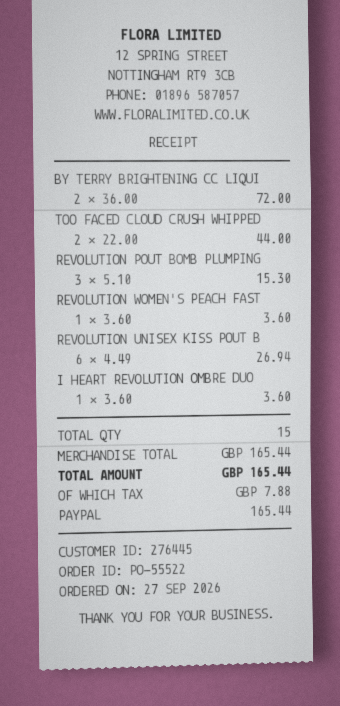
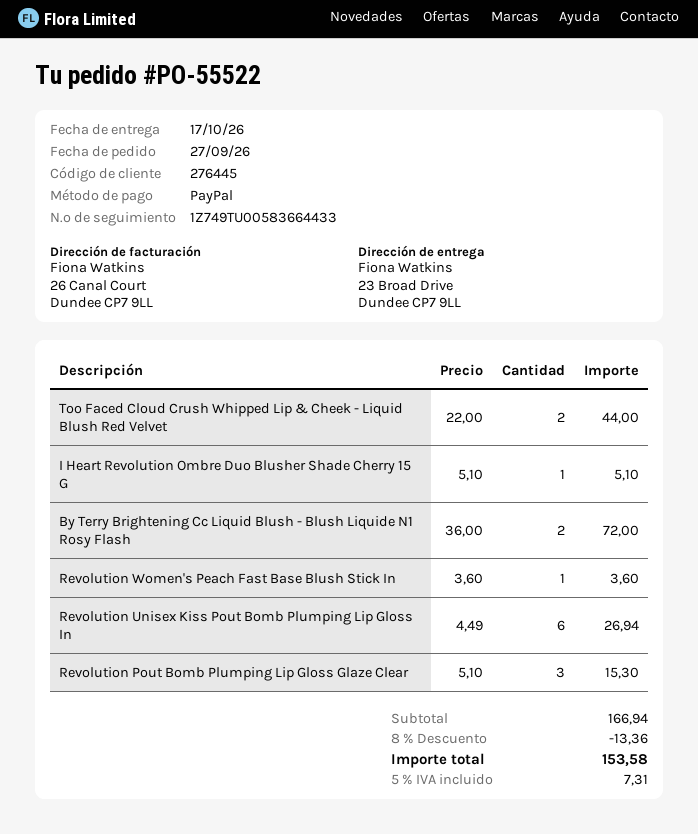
I HEART REVOLUTION OMBRE DUO: 1 x 3.60 = 3.60 -> 1 x 5.10 = 5.10
subtotal: 165.44 -> 166.94
discount: none -> 8% = 13.36
tax: 7.88 -> 7.31
total: 165.44 -> 153.58

